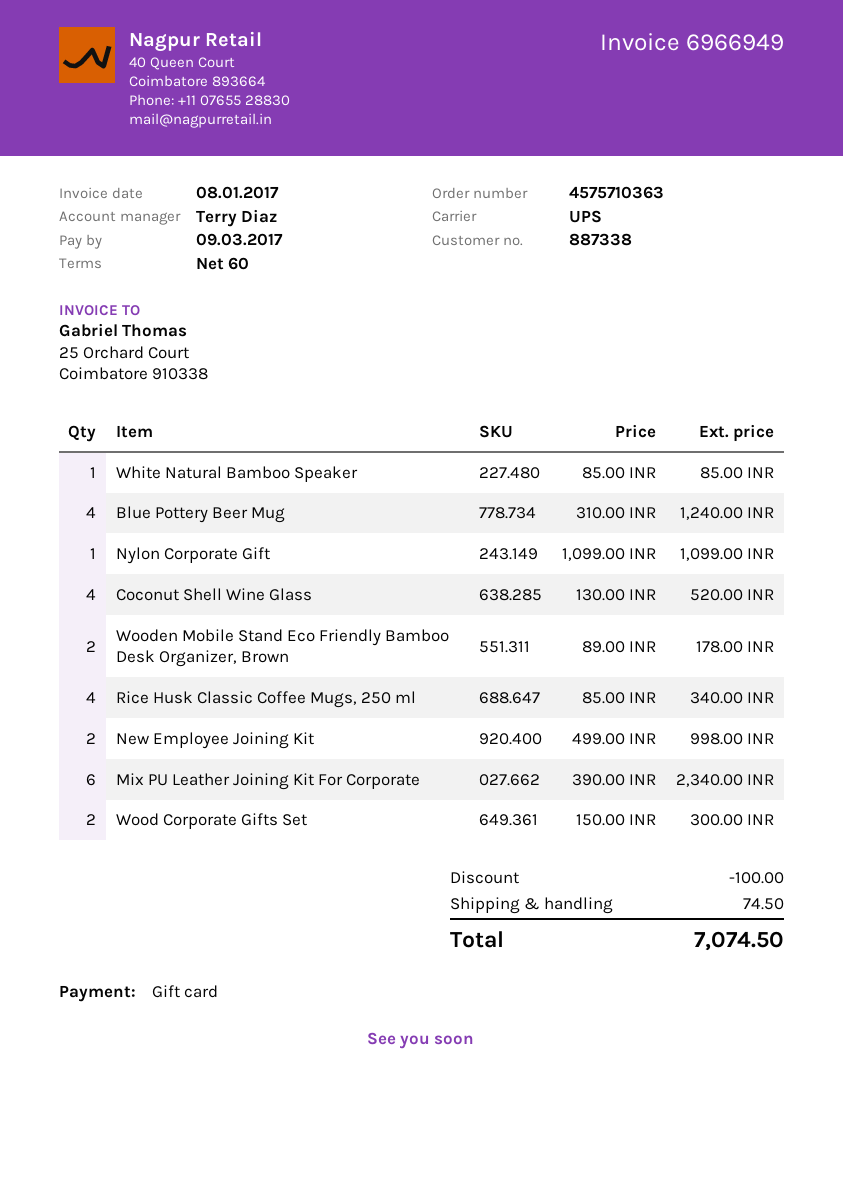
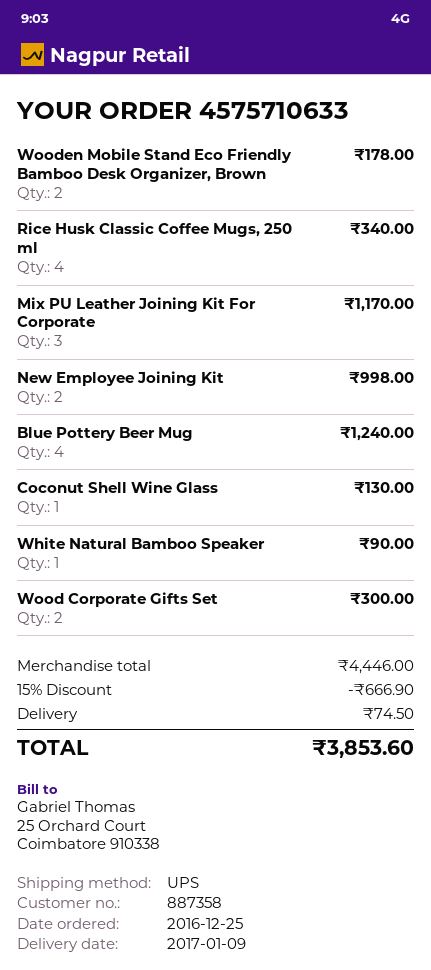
order number: 4575710363 -> 4575710633
customer number: 887338 -> 887358
White Natural Bamboo Speaker: 1 for 85.00 -> 1 for 90.00
Nylon Corporate Gift: 1 for 1099.00 -> none
Coconut Shell Wine Glass: 4 for 520.00 -> 1 for 130.00
Mix PU Leather Joining Kit For Corporate: 6 for 2340.00 -> 3 for 1170.00
discount: 100.00 -> 666.90
total: 7074.50 -> 3853.60

